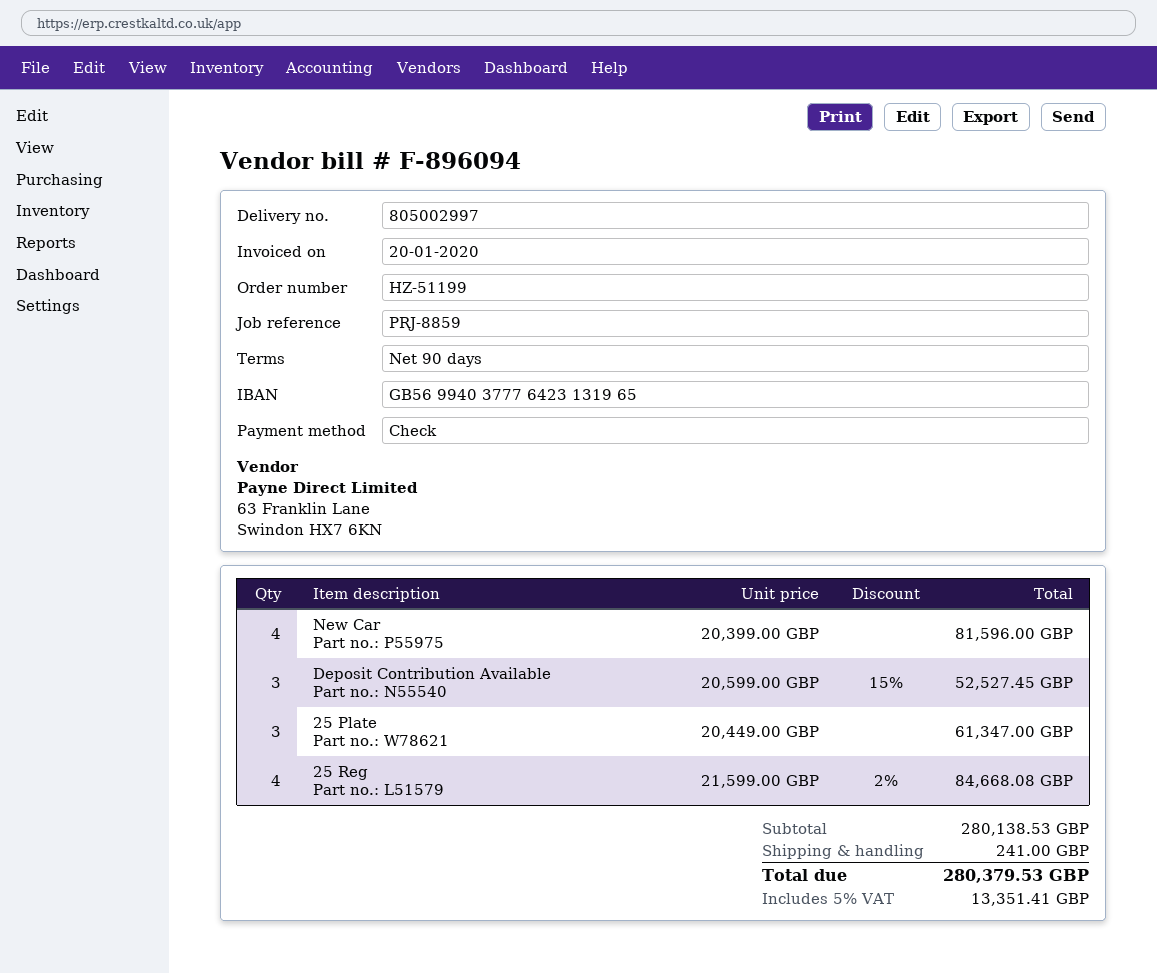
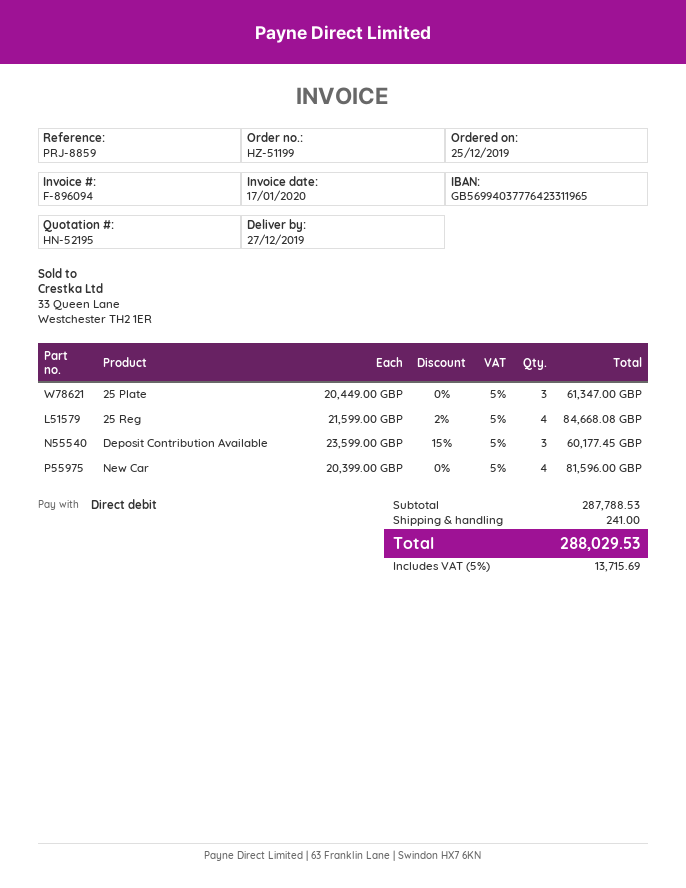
invoice date: 2020-01-20 -> 2020-01-17
payment method: cheque -> direct debit
bank account: GB56994037776423131965 -> GB56994037776423311965
Deposit Contribution Available: 3 x 20599.00 - 15% = 52527.45 -> 3 x 23599.00 - 15% = 60177.45
subtotal: 280138.53 -> 287788.53
tax: 5% = 13351.41 -> 5% = 13715.69
total: 280379.53 -> 288029.53

